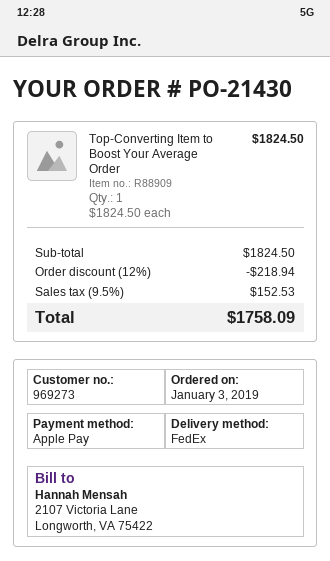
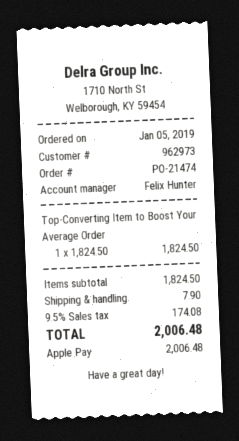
order number: PO-21430 -> PO-21474
order date: 2019-01-03 -> 2019-01-05
customer number: 969273 -> 962973
discount: 12% = 218.94 -> none
shipping: none -> 7.90
tax: 9.5% = 152.53 -> 9.5% = 174.08
total: 1758.09 -> 2006.48

